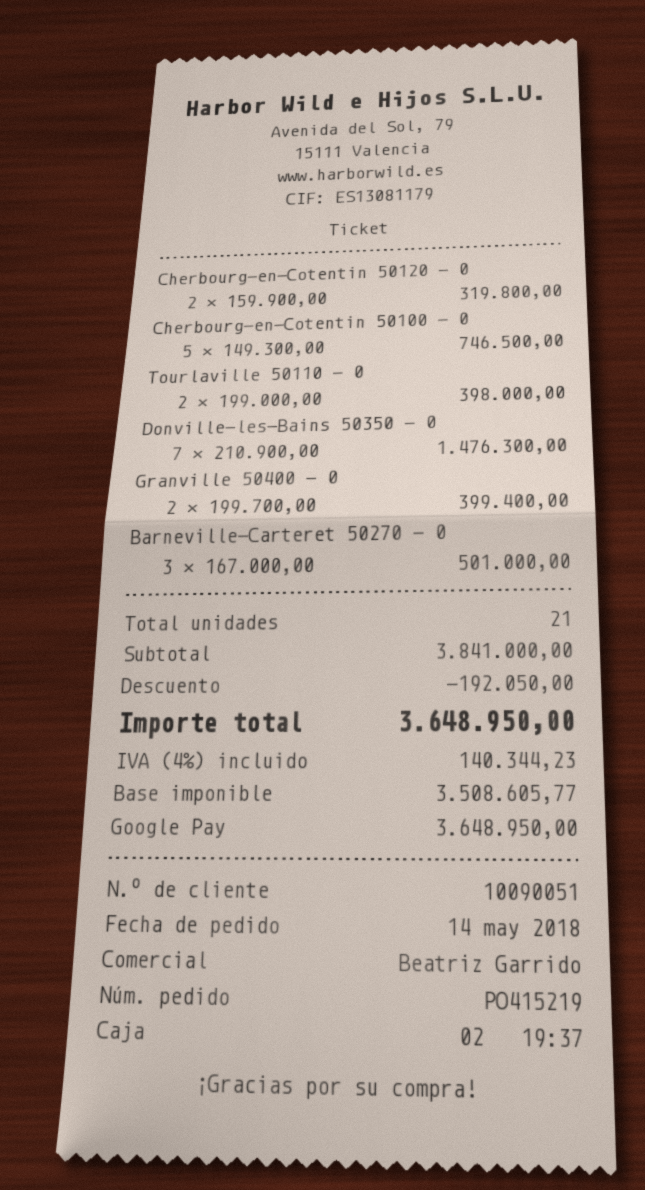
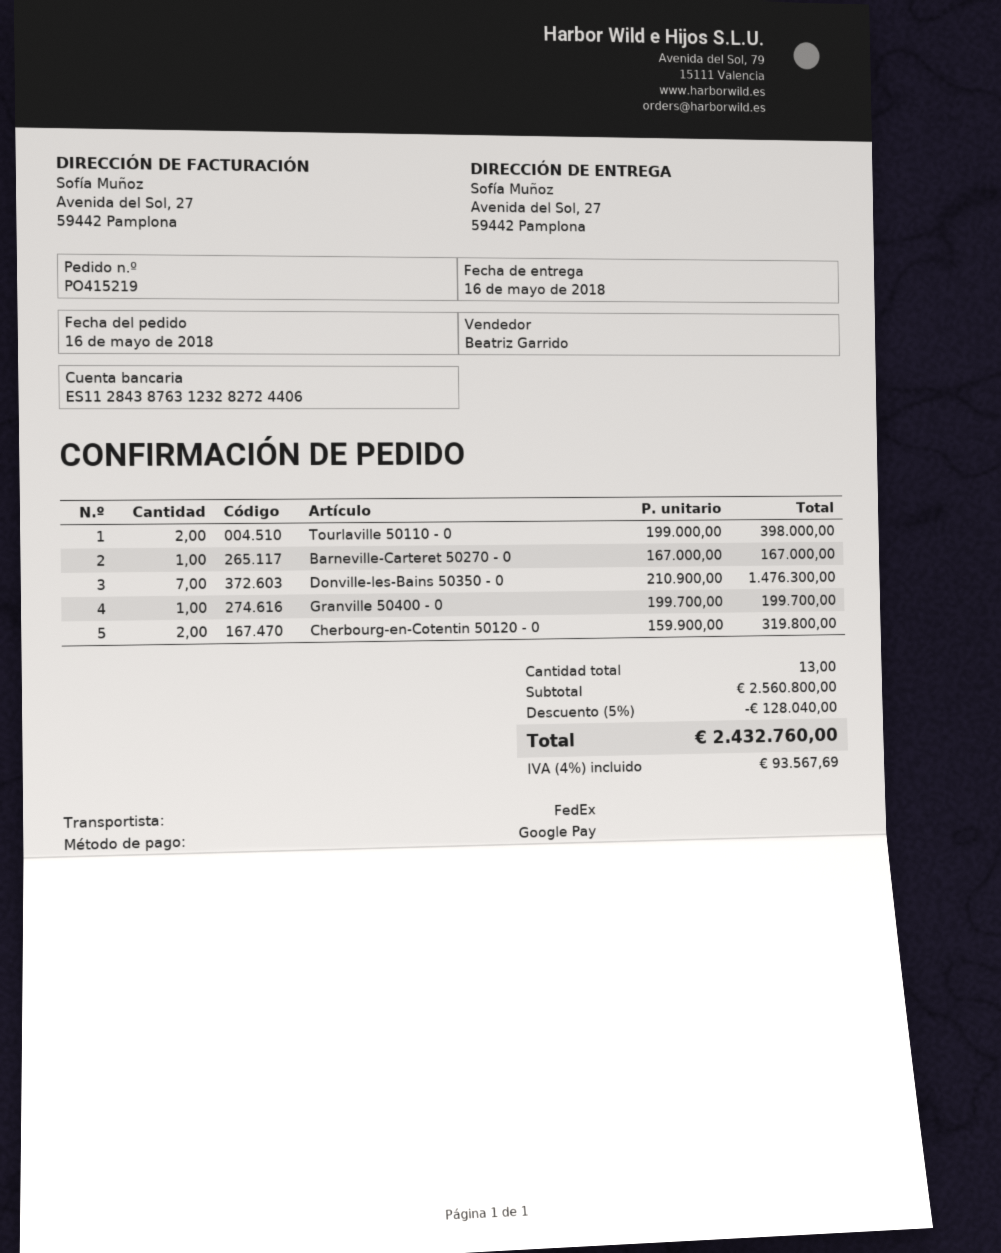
order date: 2018-05-14 -> 2018-05-16
Cherbourg-en-Cotentin 50100 - 0: 5 x 149300.00 = 746500.00 -> none
Granville 50400 - 0: 2 x 199700.00 = 399400.00 -> 1 x 199700.00 = 199700.00
Barneville-Carteret 50270 - 0: 3 x 167000.00 = 501000.00 -> 1 x 167000.00 = 167000.00
total quantity: 21 -> 13
subtotal: 3841000.00 -> 2560800.00
discount: 192050.00 -> 128040.00
tax: 4% = 140344.23 -> 4% = 93567.69
total: 3648950.00 -> 2432760.00

